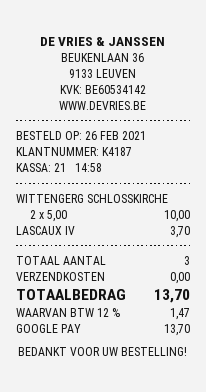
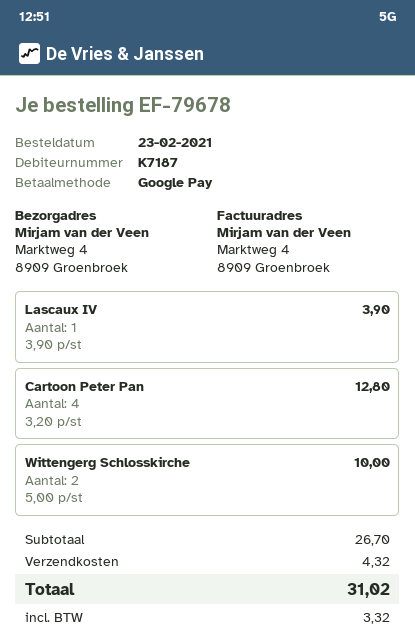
order date: 2021-02-26 -> 2021-02-23
customer number: K4187 -> K7187
LASCAUX IV: 1 x 3.70 = 3.70 -> 1 x 3.90 = 3.90
Cartoon Peter Pan: none -> 4 x 3.20 = 12.80
shipping: 0.00 -> 4.32
tax: 1.47 -> 3.32
total: 13.70 -> 31.02

